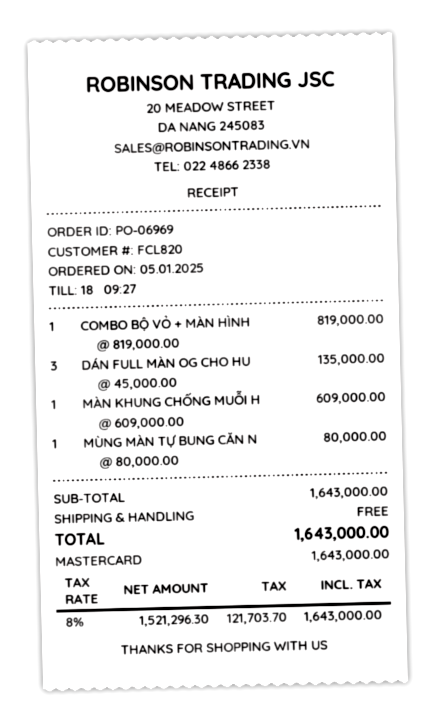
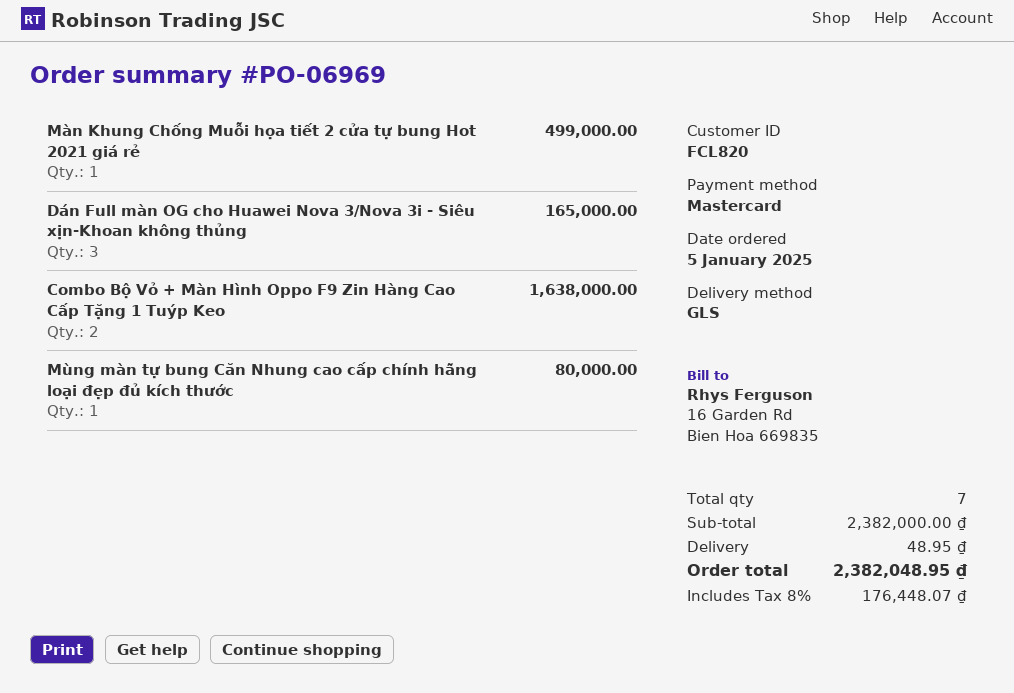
COMBO BỘ VỎ + MÀN HÌNH: 1 for 819000.00 -> 2 for 1638000.00
DÁN FULL MÀN OG CHO HU: 3 for 135000.00 -> 3 for 165000.00
MÀN KHUNG CHỐNG MUỖI H: 1 for 609000.00 -> 1 for 499000.00
subtotal: 1643000.00 -> 2382000.00
shipping: 0.00 -> 48.95
tax: 8% = 121703.70 -> 8% = 176448.07
total: 1643000.00 -> 2382048.95

